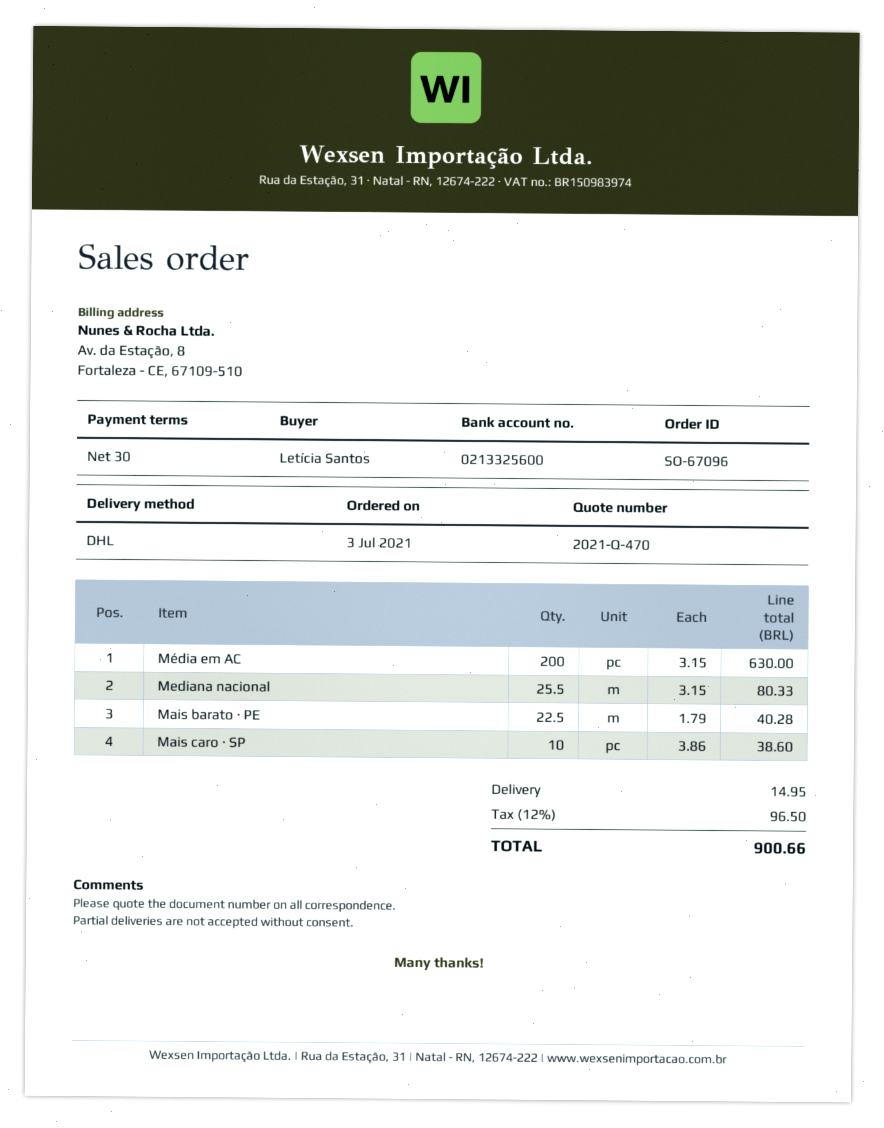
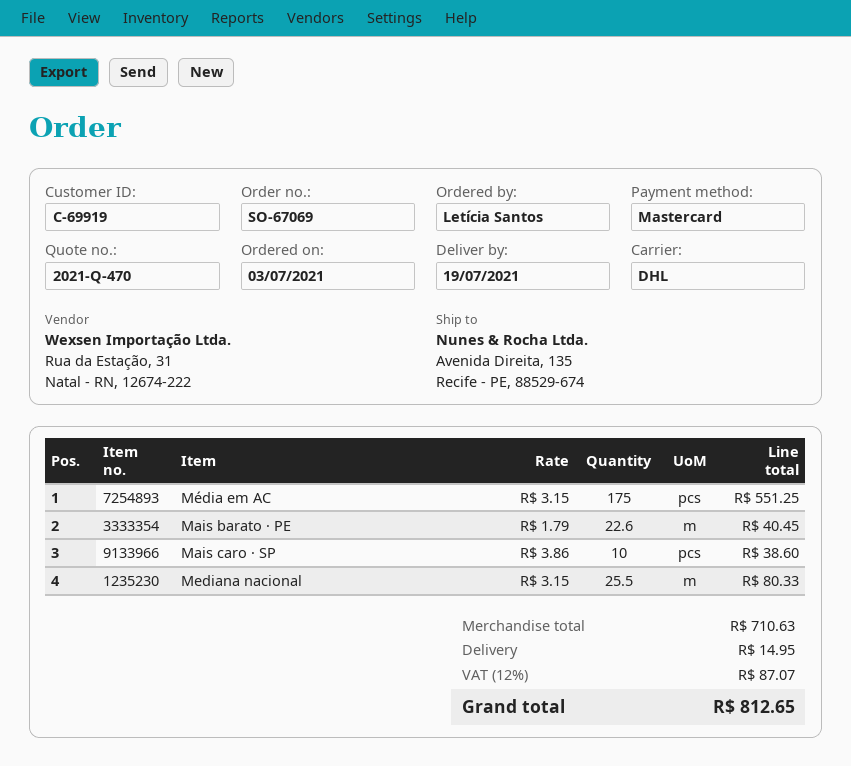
order number: SO-67096 -> SO-67069
Média em AC: 200 x 3.15 = 630.00 -> 175 x 3.15 = 551.25
Mais barato · PE: 22.5 x 1.79 = 40.28 -> 22.6 x 1.79 = 40.45
tax: 12% = 96.50 -> 12% = 87.07
total: 900.66 -> 812.65

